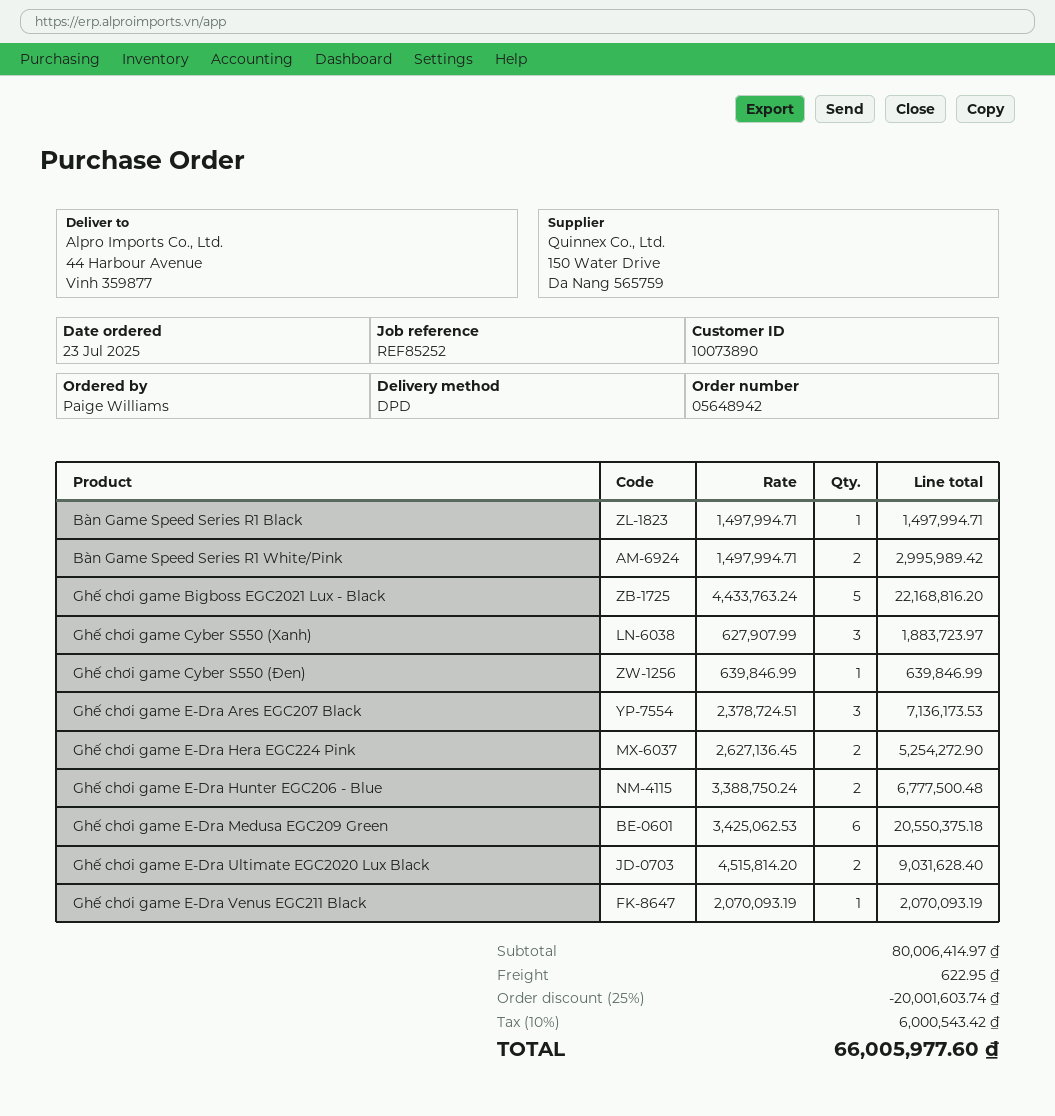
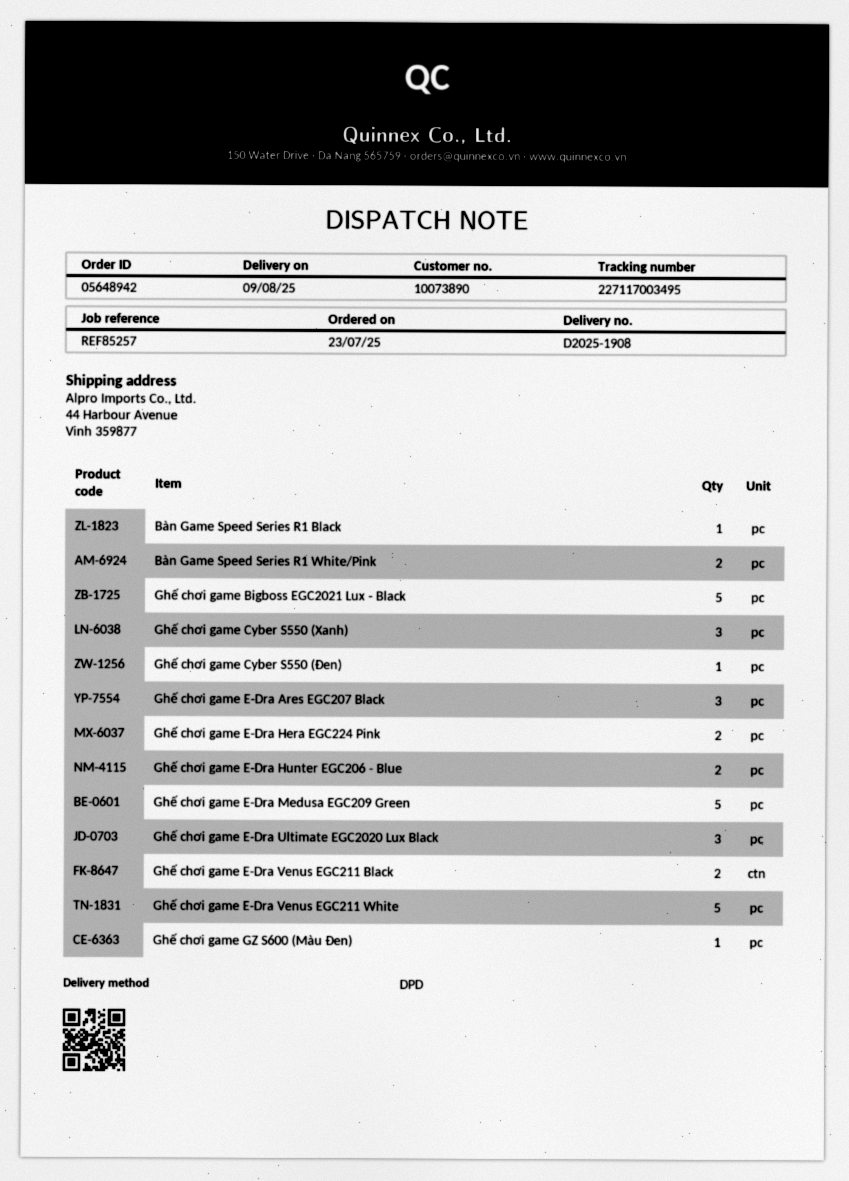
reference: REF85252 -> REF85257
Ghế chơi game E-Dra Medusa EGC209 Green: 6 -> 5
Ghế chơi game E-Dra Ultimate EGC2020 Lux Black: 2 -> 3
Ghế chơi game E-Dra Venus EGC211 Black: 1 -> 2
Ghế chơi game E-Dra Venus EGC211 White: none -> 5
Ghế chơi game GZ S600 (Màu Đen): none -> 1

